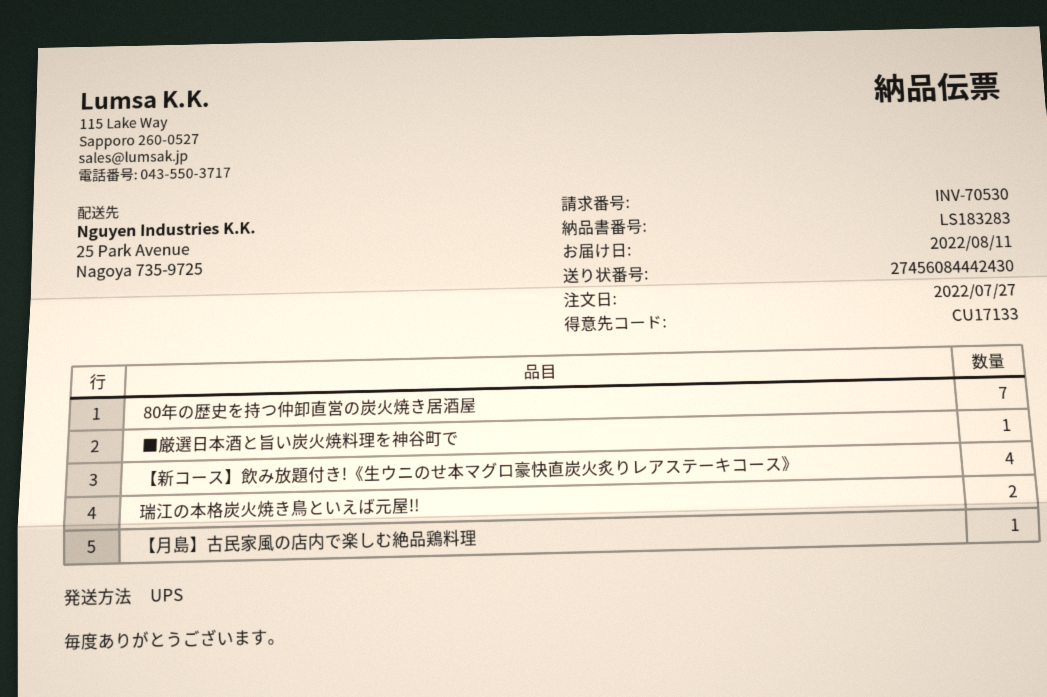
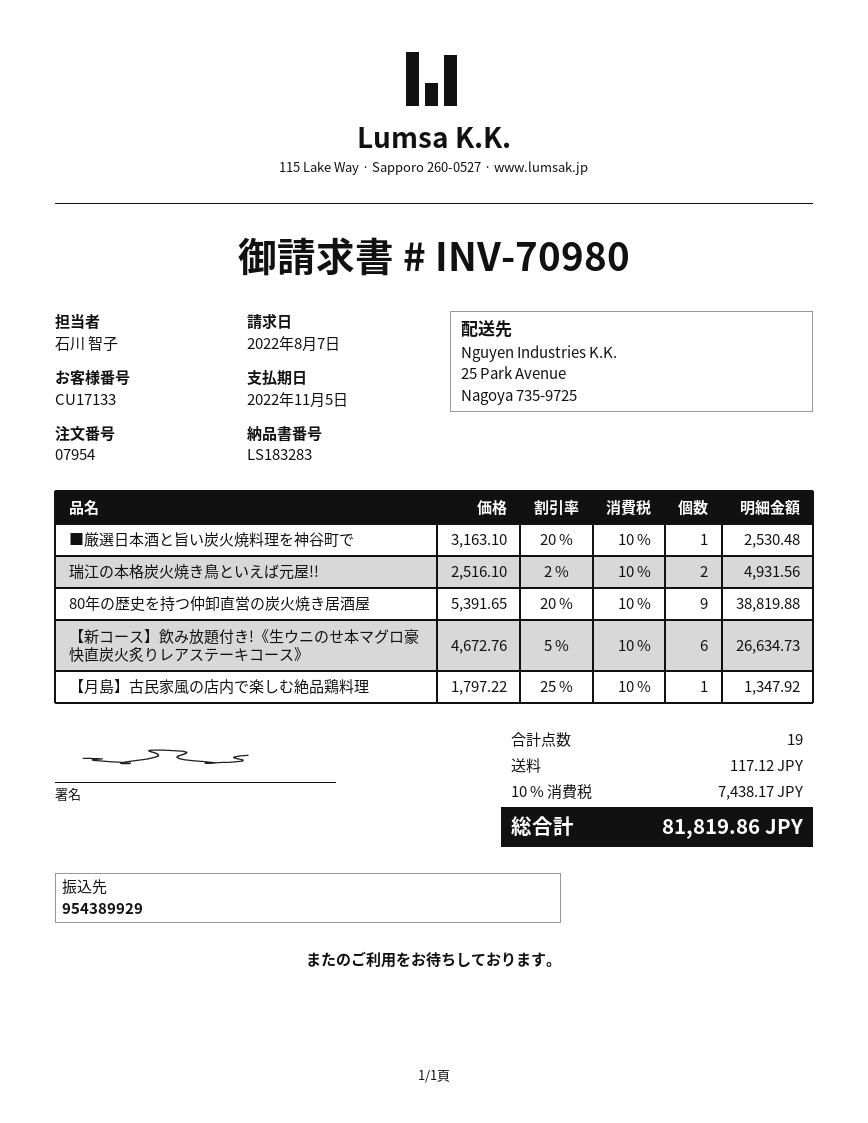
invoice number: INV-70530 -> INV-70980
80年の歴史を持つ仲卸直営の炭火焼き居酒屋: 7 -> 9
【新コース】飲み放題付き!《生ウニのせ本マグロ豪快直炭火炙りレアステーキコース》: 4 -> 6

